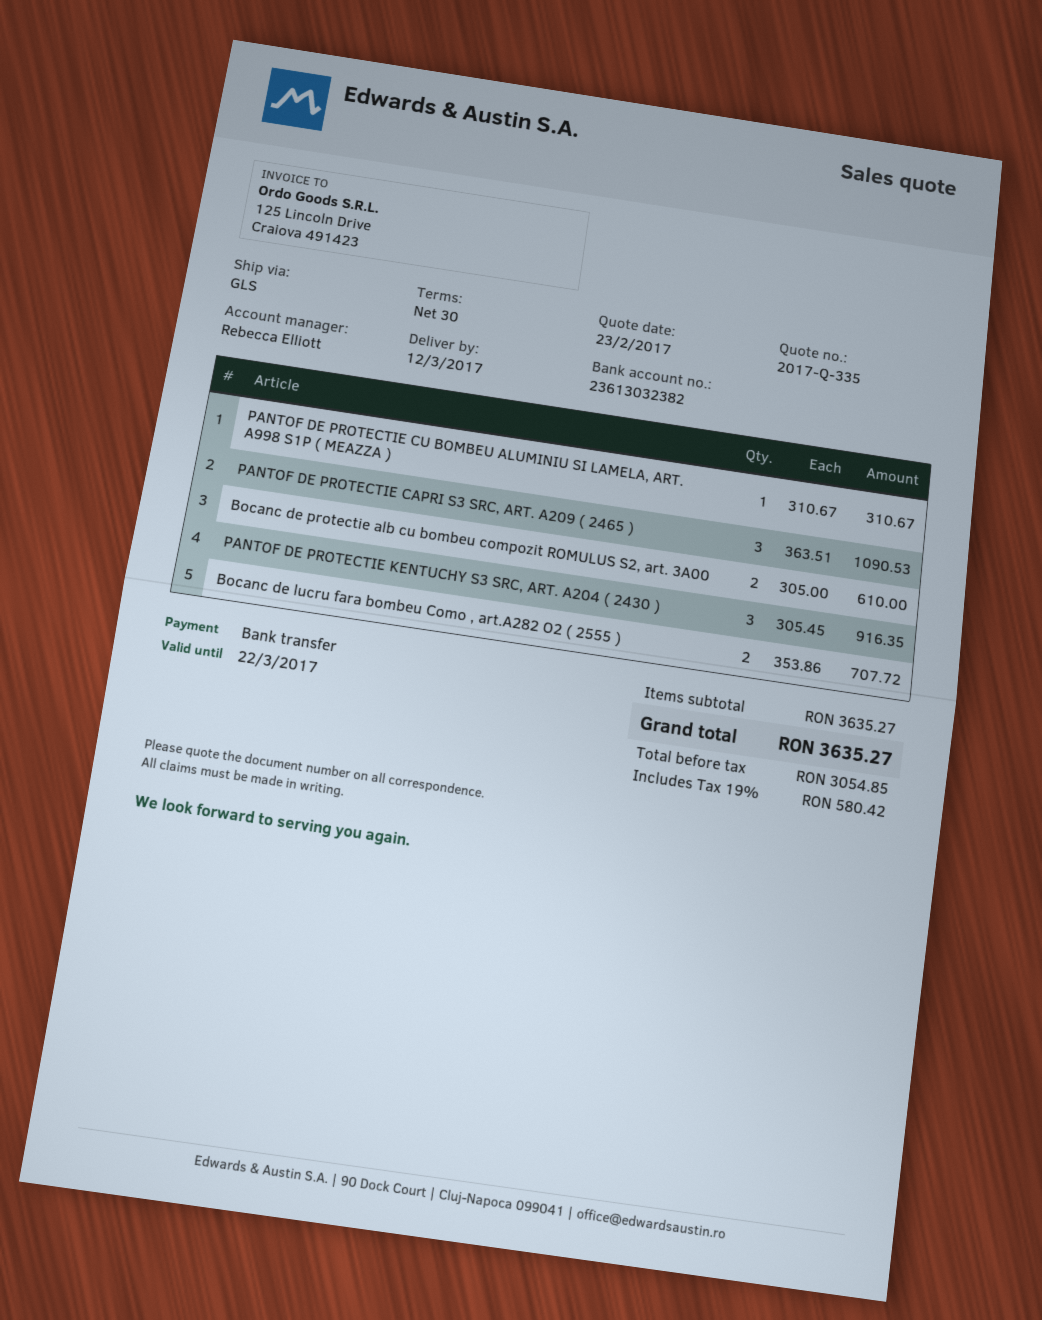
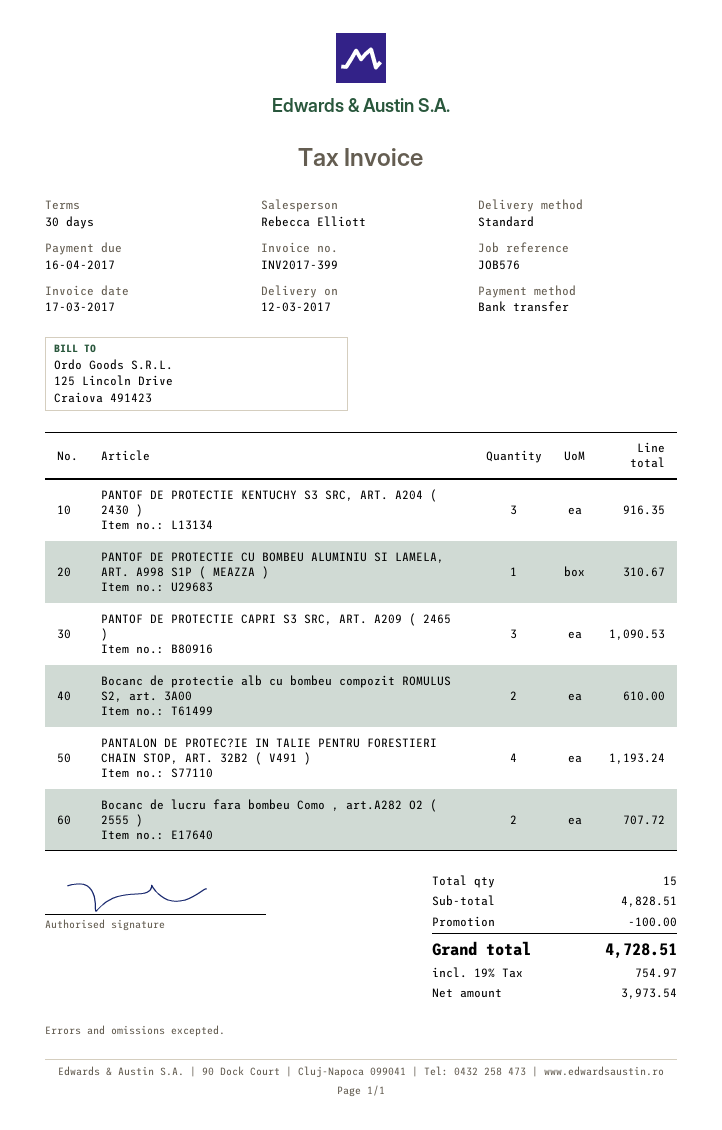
shipping method: GLS -> standard
PANTALON DE PROTEC?IE IN TALIE PENTRU FORESTIERI CHAIN STOP, ART. 32B2 ( V491 ): none -> 4 for 1193.24
subtotal: 3635.27 -> 4828.51
discount: none -> 100.00
net: 3054.85 -> 3973.54
tax: 19% = 580.42 -> 19% = 754.97
total: 3635.27 -> 4728.51

